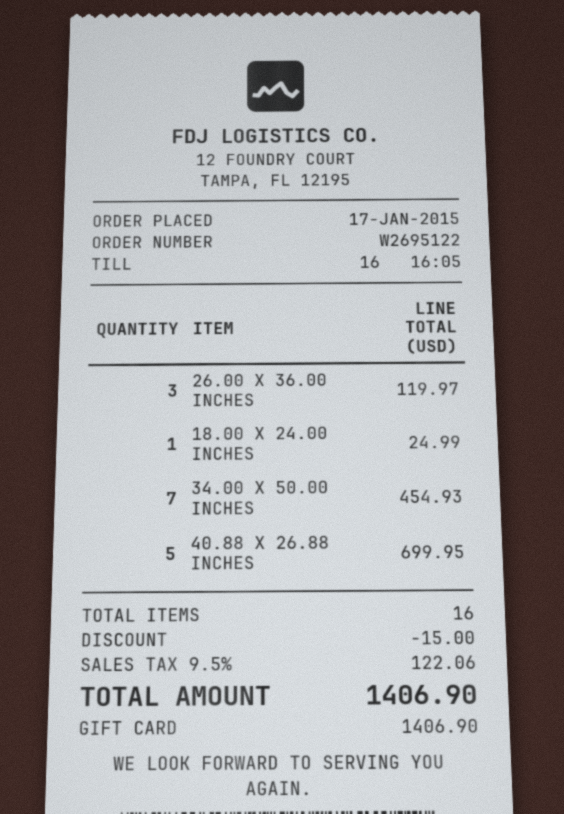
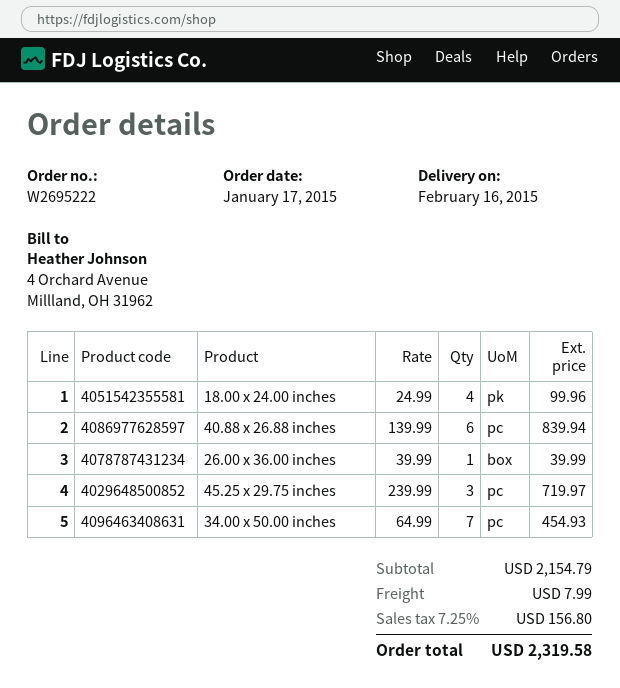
order number: W2695122 -> W2695222
26.00 X 36.00 INCHES: 3 for 119.97 -> 1 for 39.99
18.00 X 24.00 INCHES: 1 for 24.99 -> 4 for 99.96
40.88 X 26.88 INCHES: 5 for 699.95 -> 6 for 839.94
45.25 x 29.75 inches: none -> 3 for 719.97
discount: 15.00 -> none
shipping: none -> 7.99
tax: 9.5% = 122.06 -> 7.25% = 156.80
total: 1406.90 -> 2319.58

